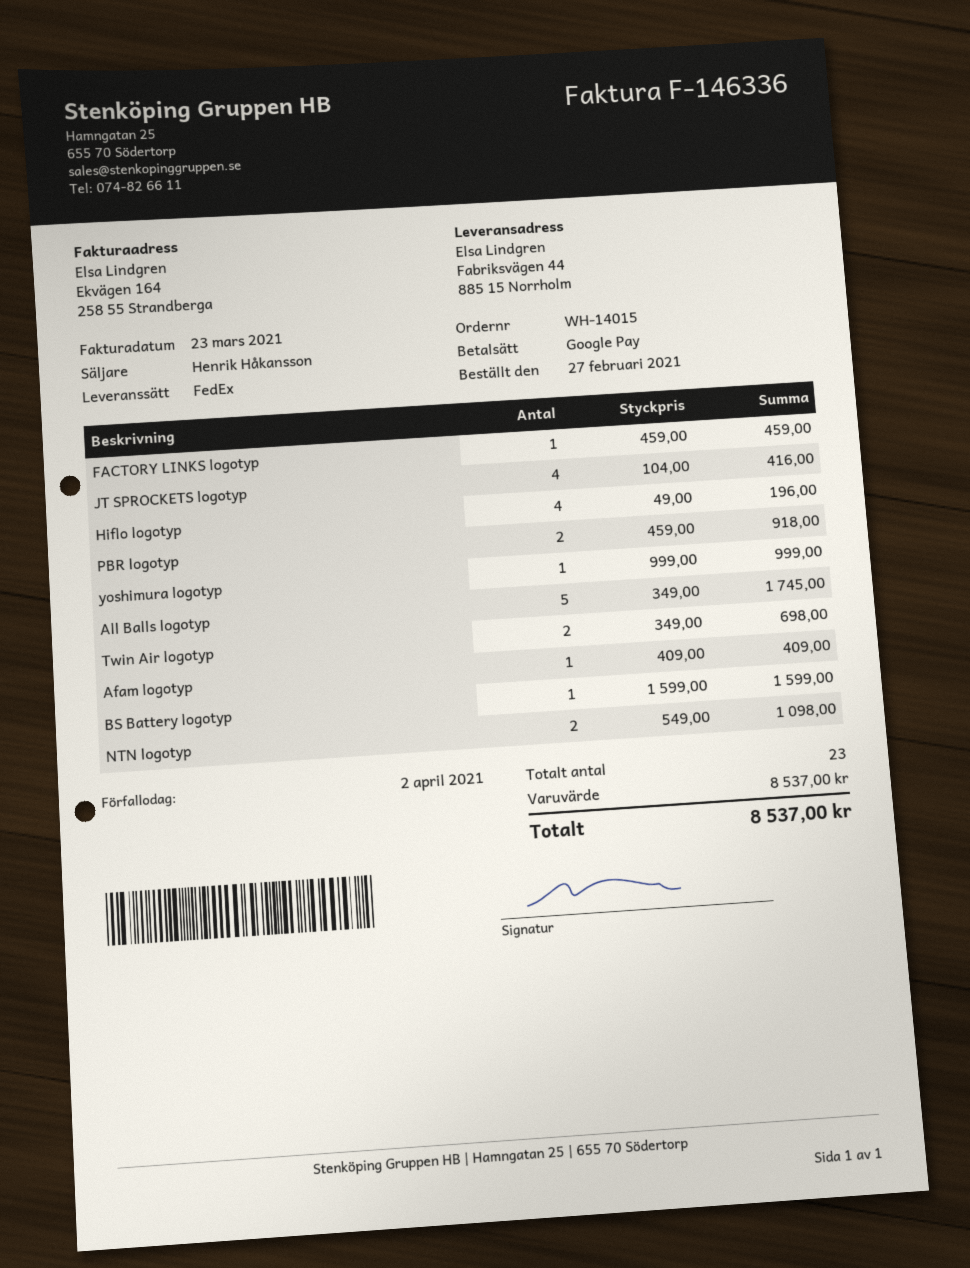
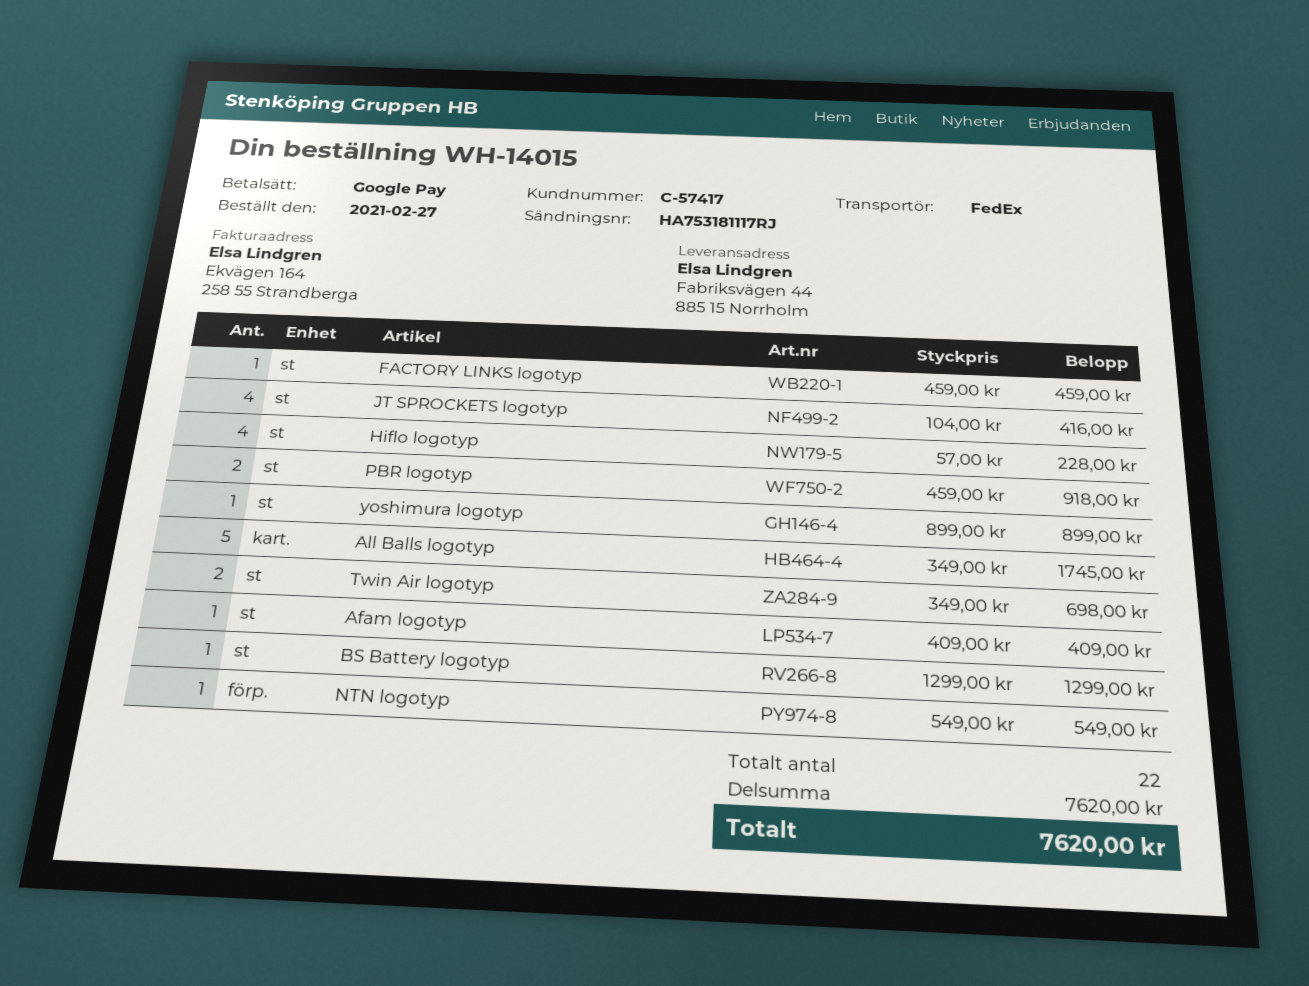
Hiflo logotyp: 4 x 49.00 = 196.00 -> 4 x 57.00 = 228.00
yoshimura logotyp: 1 x 999.00 = 999.00 -> 1 x 899.00 = 899.00
BS Battery logotyp: 1 x 1599.00 = 1599.00 -> 1 x 1299.00 = 1299.00
NTN logotyp: 2 x 549.00 = 1098.00 -> 1 x 549.00 = 549.00
total quantity: 23 -> 22
subtotal: 8537.00 -> 7620.00
total: 8537.00 -> 7620.00

